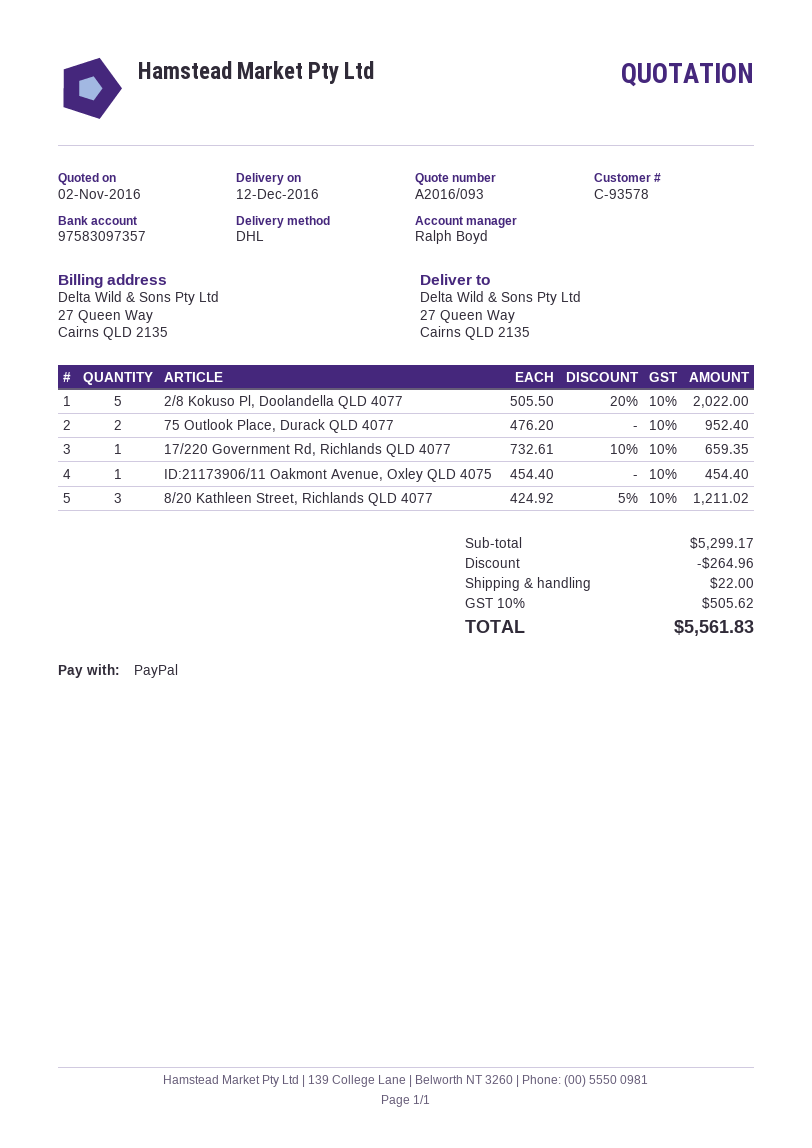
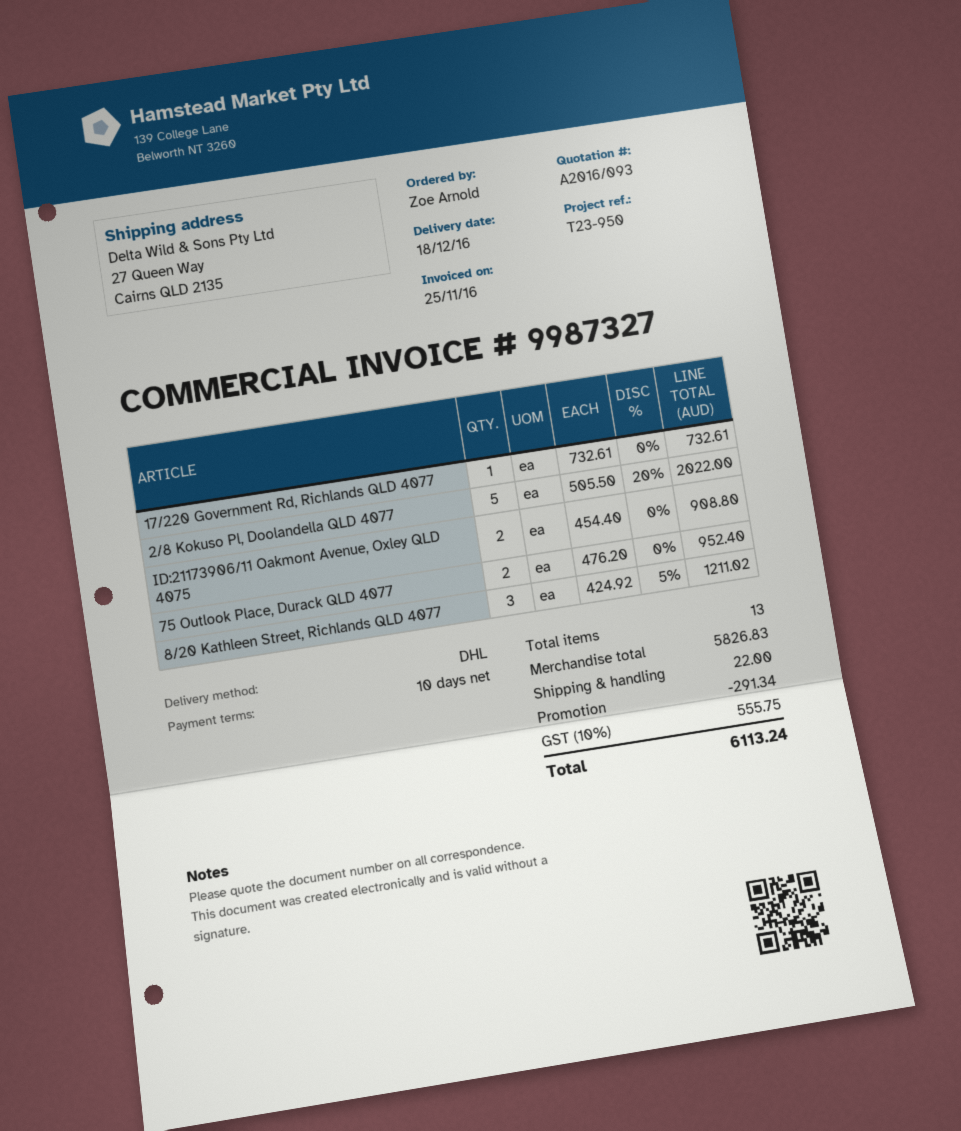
delivery date: 2016-12-12 -> 2016-12-18
17/220 Government Rd, Richlands QLD 4077: 1 x 732.61 - 10% = 659.35 -> 1 x 732.61 = 732.61
ID:21173906/11 Oakmont Avenue, Oxley QLD 4075: 1 x 454.40 = 454.40 -> 2 x 454.40 = 908.80
subtotal: 5299.17 -> 5826.83
discount: 264.96 -> 291.34
tax: 10% = 505.62 -> 10% = 555.75
total: 5561.83 -> 6113.24

